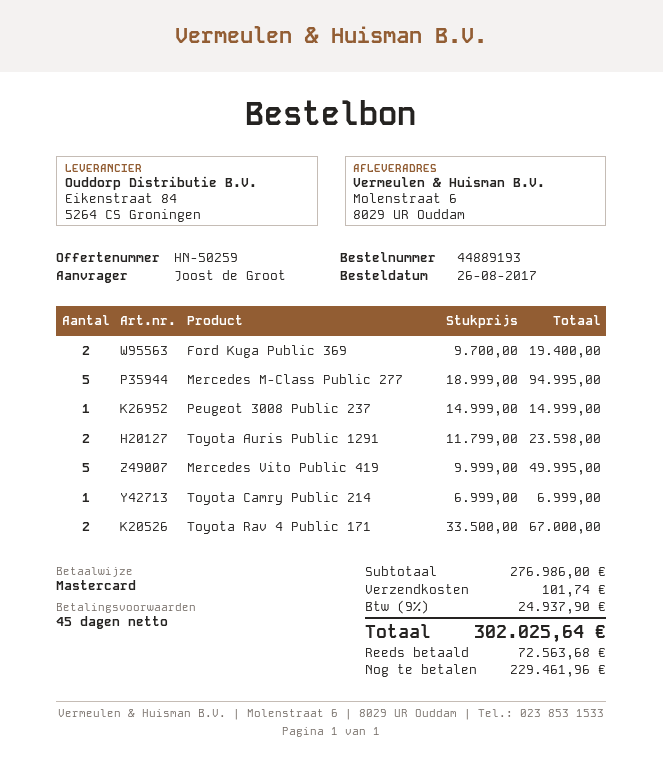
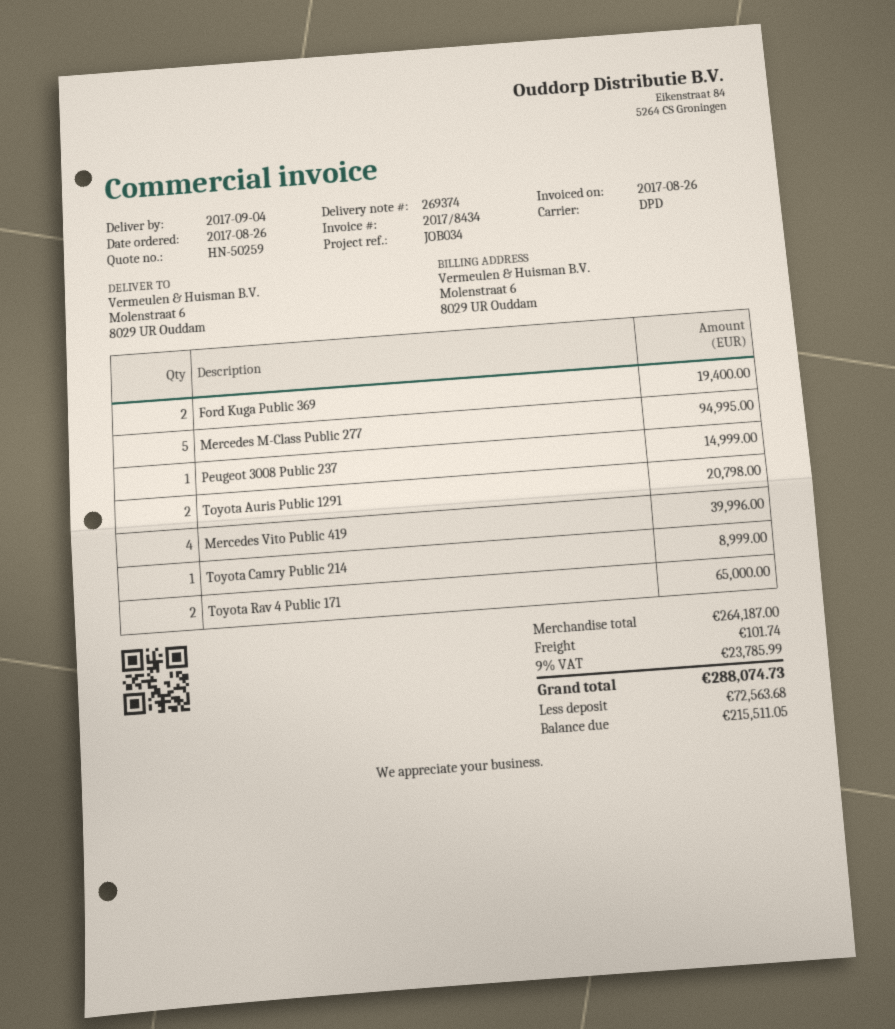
Toyota Auris Public 1291: 2 for 23598.00 -> 2 for 20798.00
Mercedes Vito Public 419: 5 for 49995.00 -> 4 for 39996.00
Toyota Camry Public 214: 1 for 6999.00 -> 1 for 8999.00
Toyota Rav 4 Public 171: 2 for 67000.00 -> 2 for 65000.00
subtotal: 276986.00 -> 264187.00
tax: 9% = 24937.90 -> 9% = 23785.99
total: 302025.64 -> 288074.73
balance: 229461.96 -> 215511.05

